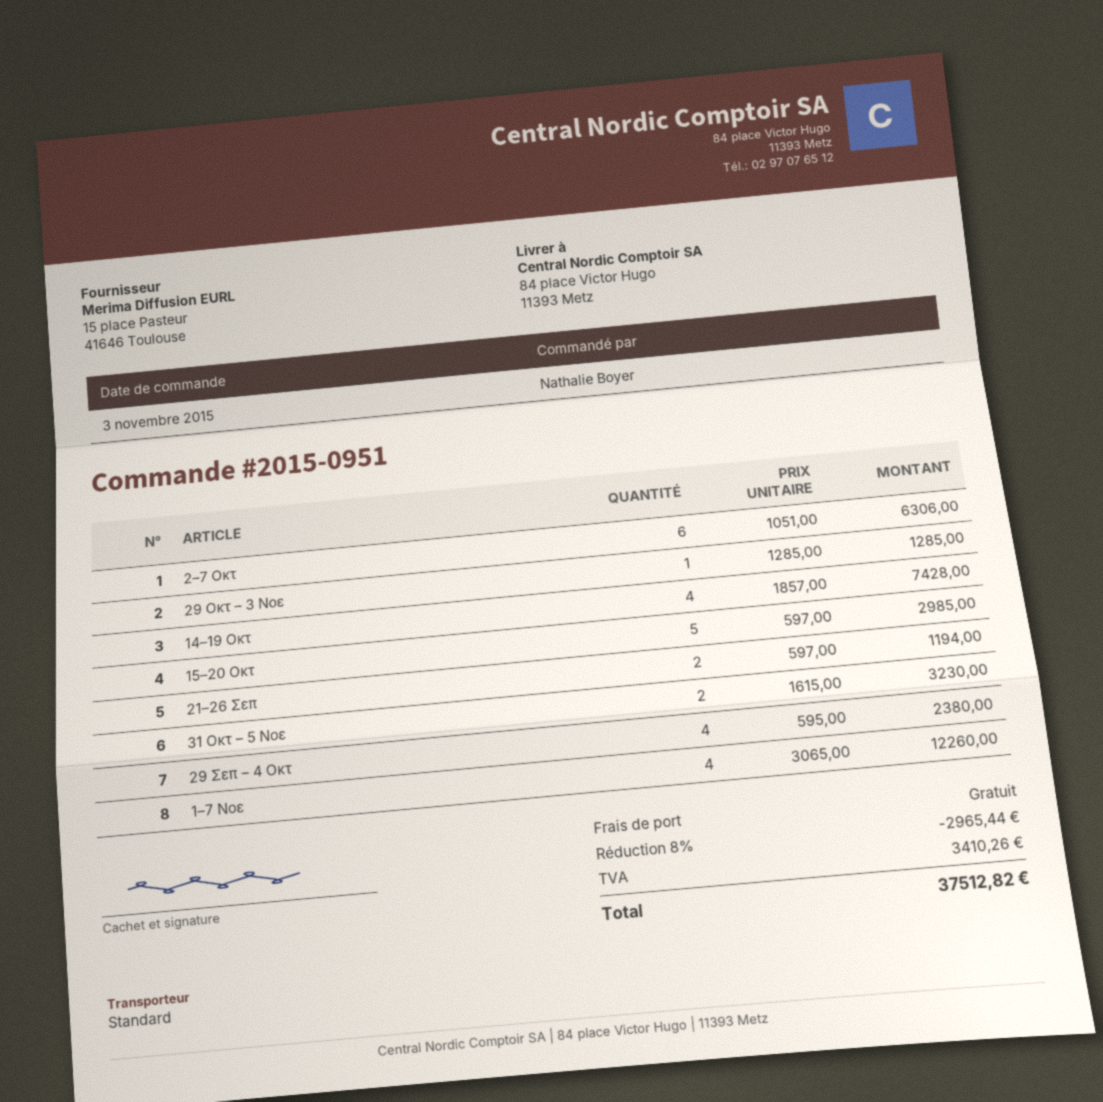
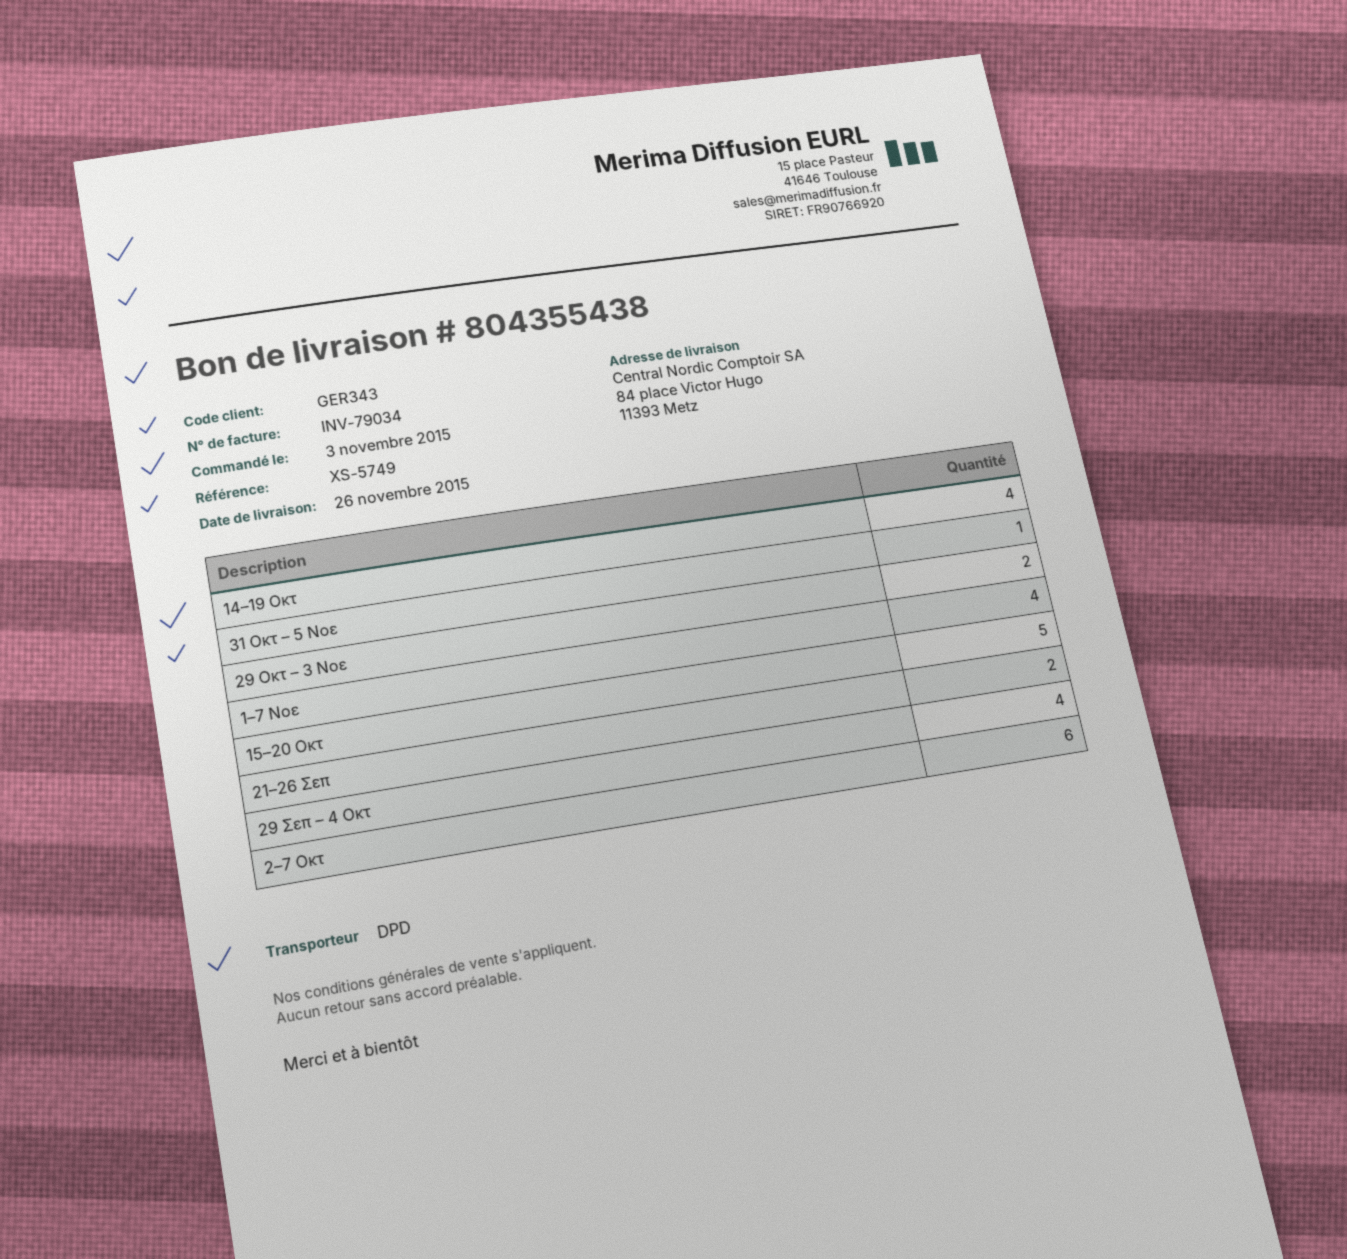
shipping method: standard -> DPD
29 Οκτ – 3 Νοε: 1 -> 2
31 Οκτ – 5 Νοε: 2 -> 1

